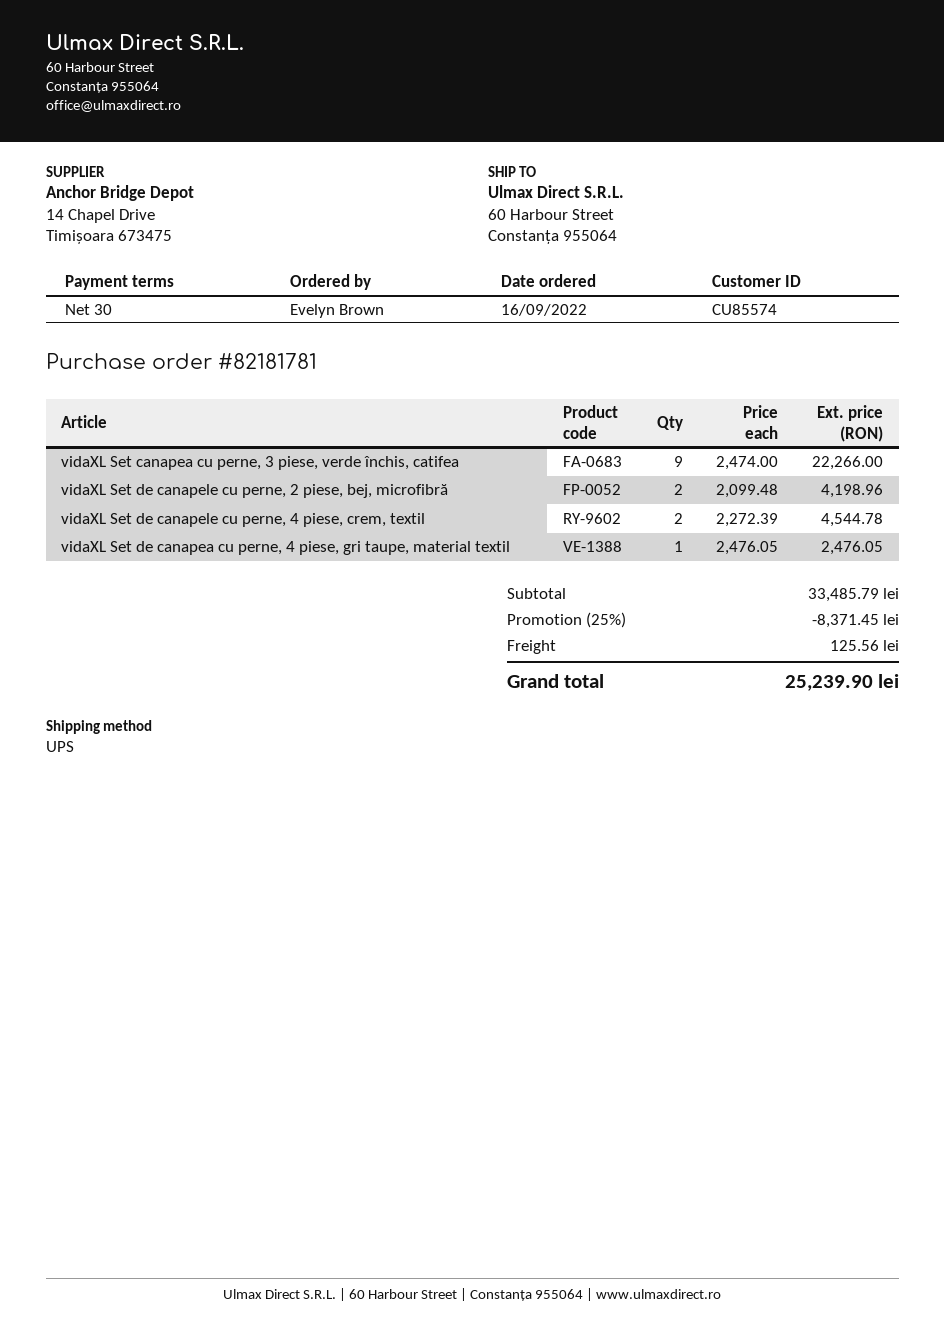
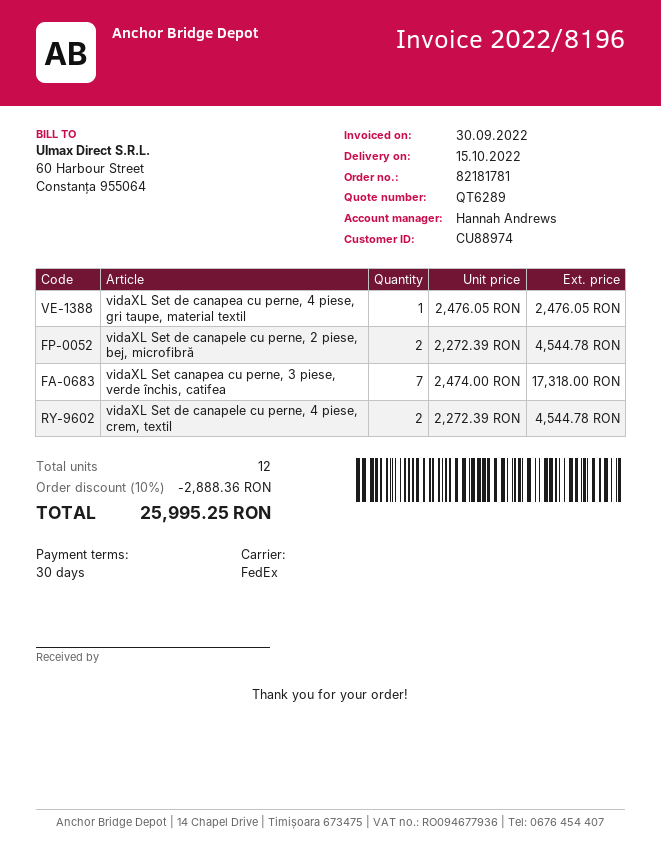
customer number: CU85574 -> CU88974
shipping method: UPS -> FedEx
vidaXL Set canapea cu perne, 3 piese, verde închis, catifea: 9 x 2474.00 = 22266.00 -> 7 x 2474.00 = 17318.00
vidaXL Set de canapele cu perne, 2 piese, bej, microfibră: 2 x 2099.48 = 4198.96 -> 2 x 2272.39 = 4544.78
discount: 25% = 8371.45 -> 10% = 2888.36
shipping: 125.56 -> none
total: 25239.90 -> 25995.25

